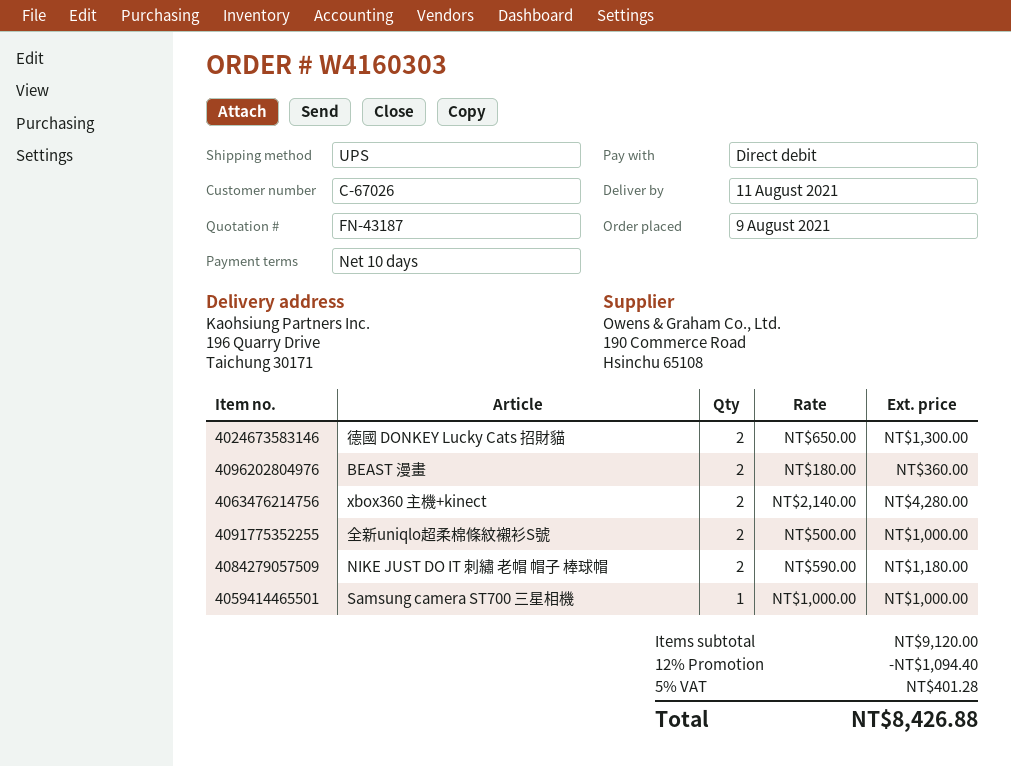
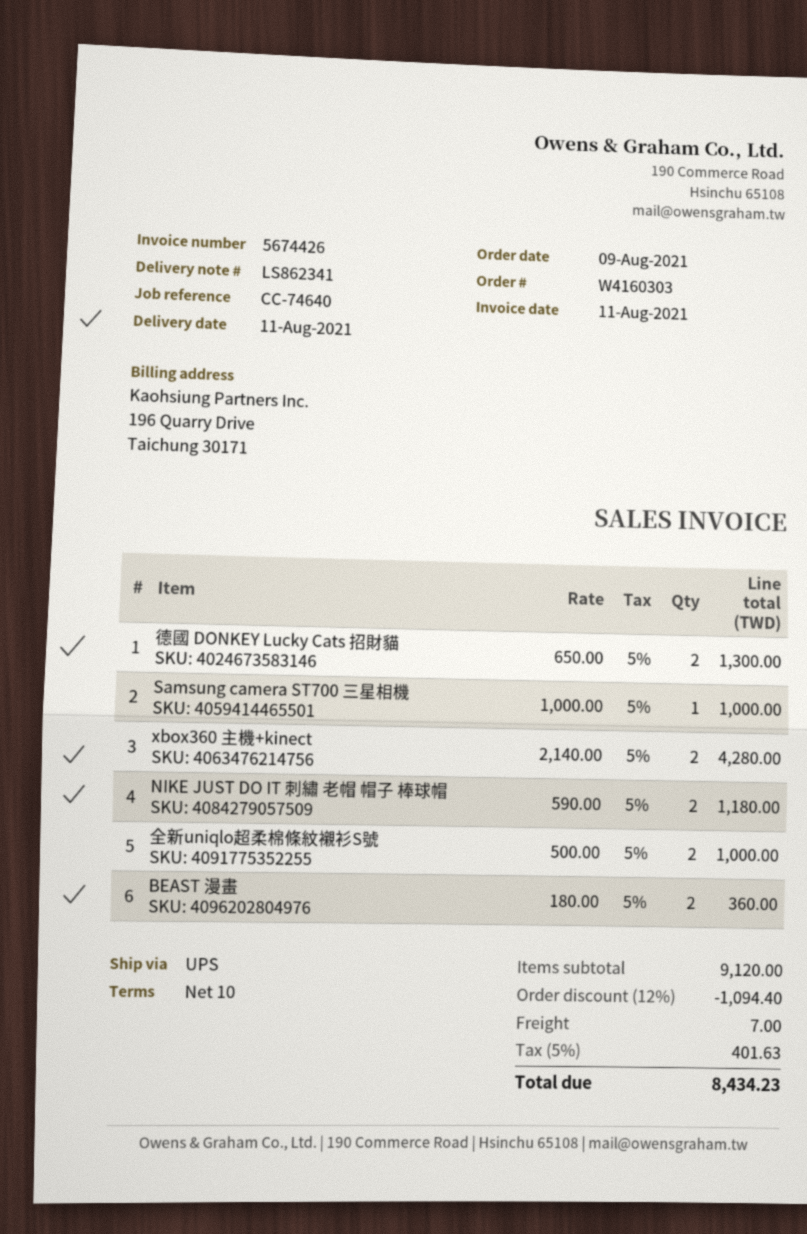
shipping: none -> 7.00
tax: 5% = 401.28 -> 5% = 401.63
total: 8426.88 -> 8434.23

